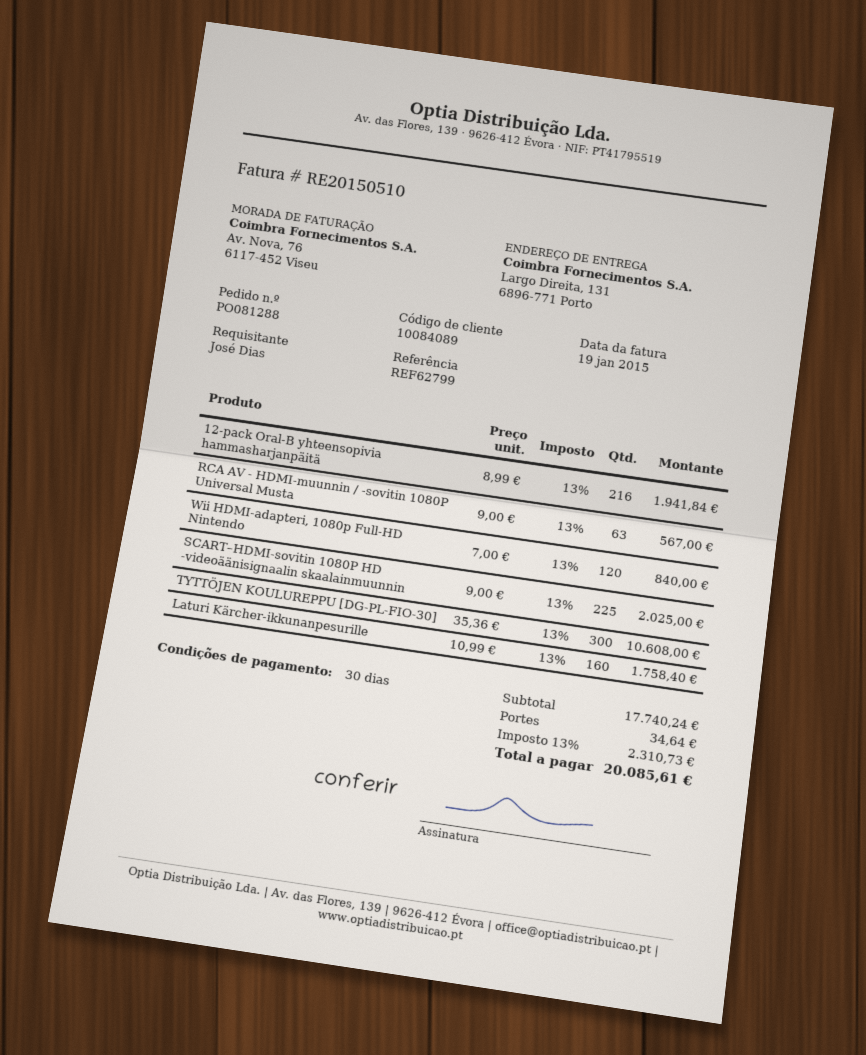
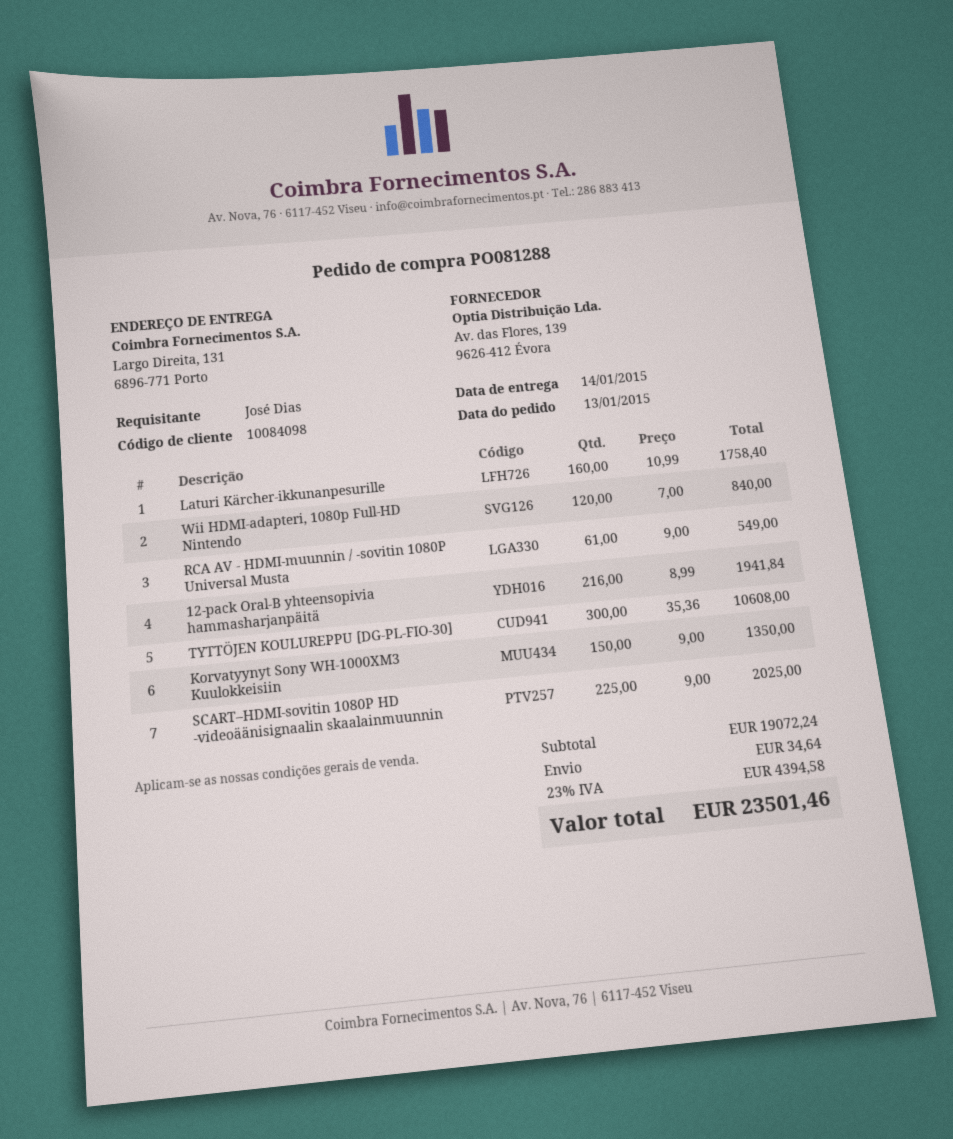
customer number: 10084089 -> 10084098
RCA AV - HDMI-muunnin / -sovitin 1080P Universal Musta: 63 x 9.00 = 567.00 -> 61 x 9.00 = 549.00
Korvatyynyt Sony WH-1000XM3 Kuulokkeisiin: none -> 150 x 9.00 = 1350.00
subtotal: 17740.24 -> 19072.24
tax: 13% = 2310.73 -> 23% = 4394.58
total: 20085.61 -> 23501.46

